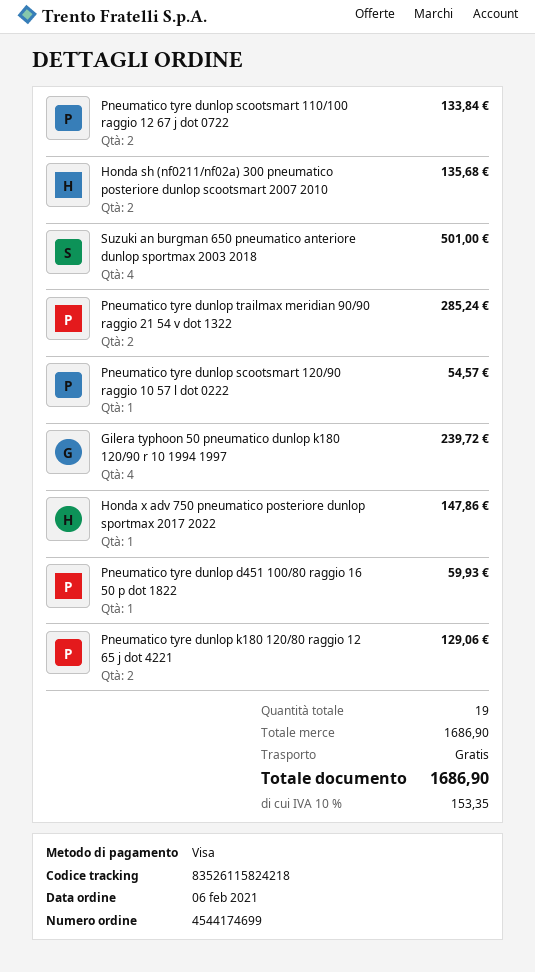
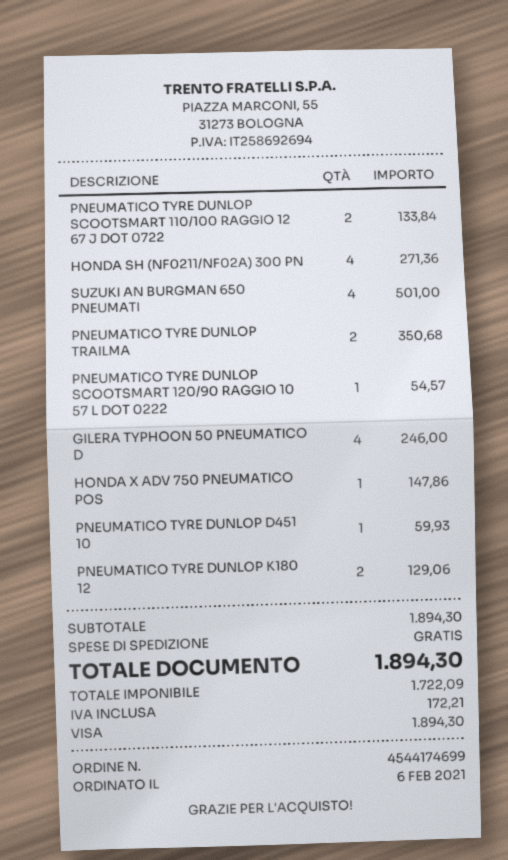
Honda sh (nf0211/nf02a) 300 pneumatico posteriore dunlop scootsmart 2007 2010: 2 for 135.68 -> 4 for 271.36
Pneumatico tyre dunlop trailmax meridian 90/90 raggio 21 54 v dot 1322: 2 for 285.24 -> 2 for 350.68
Gilera typhoon 50 pneumatico dunlop k180 120/90 r 10 1994 1997: 4 for 239.72 -> 4 for 246.00
subtotal: 1686.90 -> 1894.30
tax: 153.35 -> 172.21
total: 1686.90 -> 1894.30

